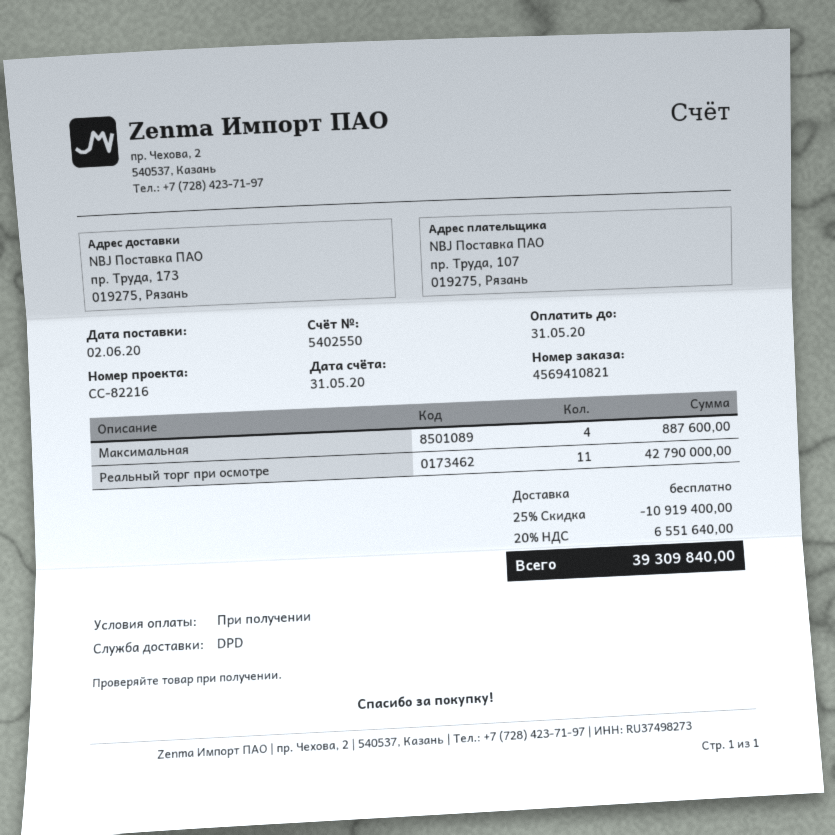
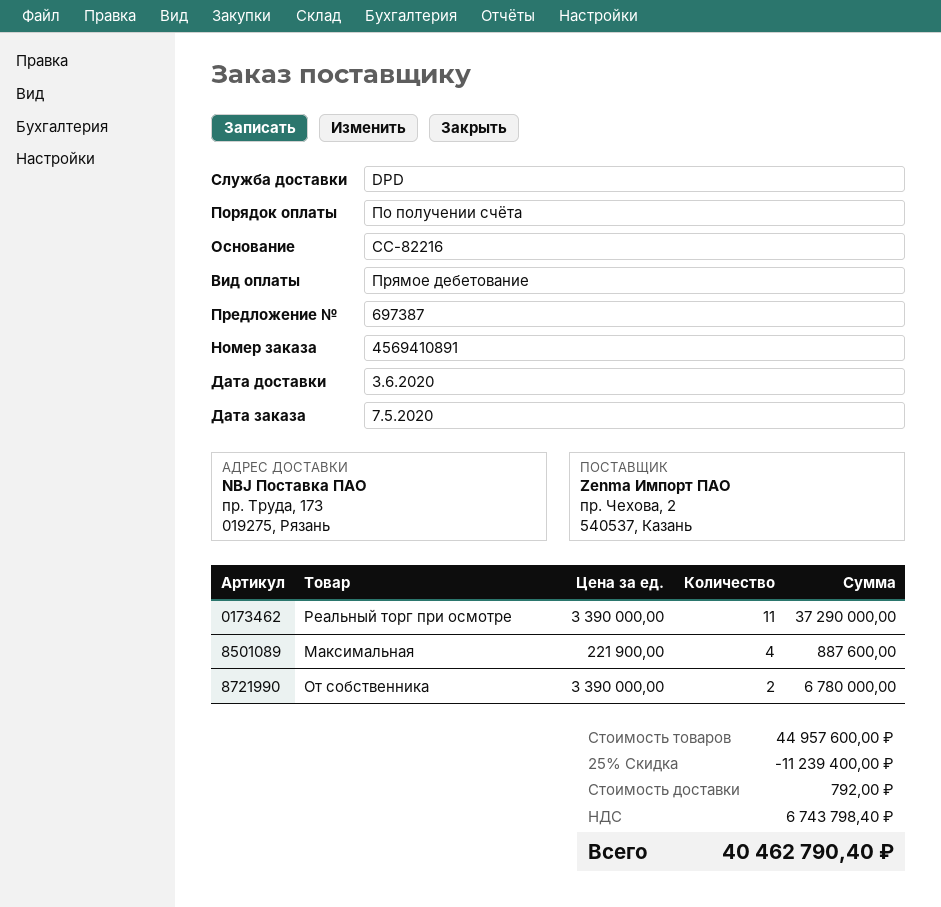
order number: 4569410821 -> 4569410891
delivery date: 2020-06-02 -> 2020-06-03
Реальный торг при осмотре: 11 for 42790000.00 -> 11 for 37290000.00
От собственника: none -> 2 for 6780000.00
discount: 25% = 10919400.00 -> 25% = 11239400.00
shipping: 0.00 -> 792.00
tax: 6551640.00 -> 6743798.40
total: 39309840.00 -> 40462790.40

